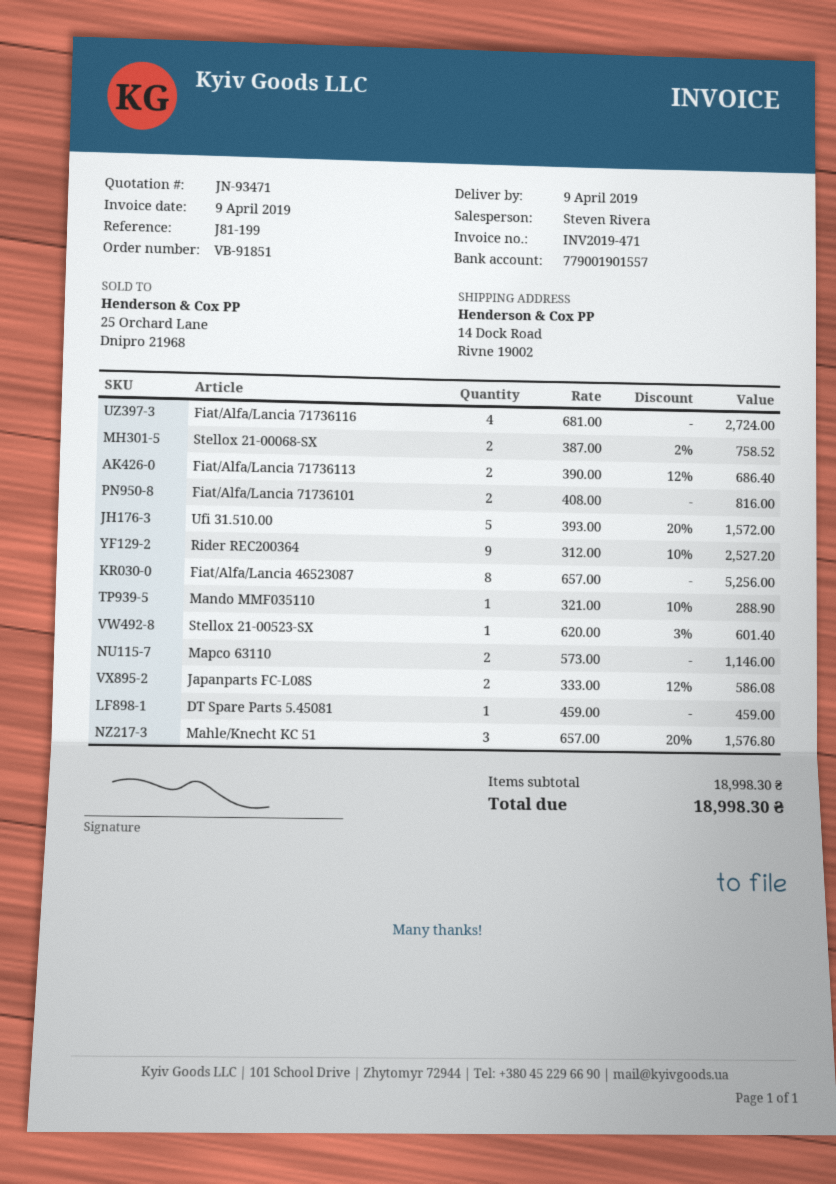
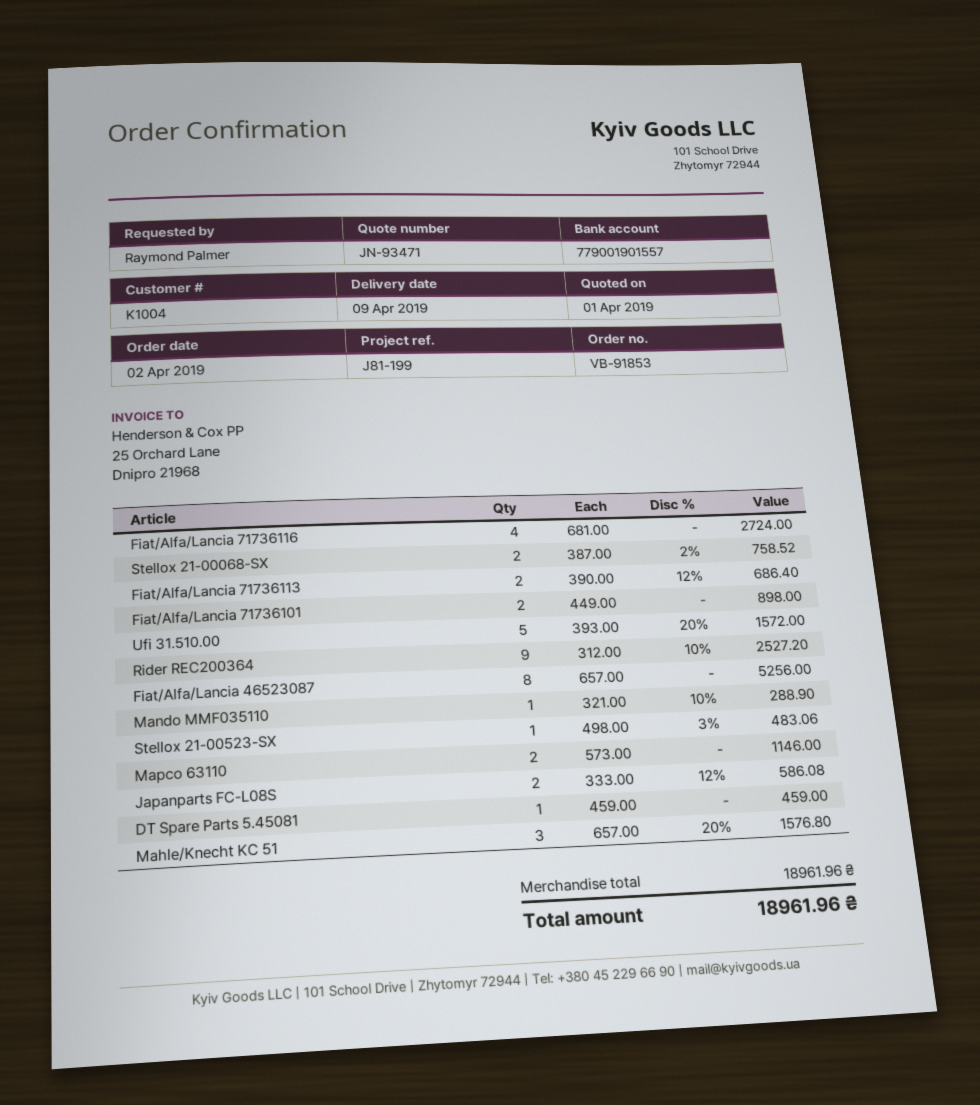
order number: VB-91851 -> VB-91853
Fiat/Alfa/Lancia 71736101: 2 x 408.00 = 816.00 -> 2 x 449.00 = 898.00
Stellox 21-00523-SX: 1 x 620.00 - 3% = 601.40 -> 1 x 498.00 - 3% = 483.06
subtotal: 18998.30 -> 18961.96
total: 18998.30 -> 18961.96

